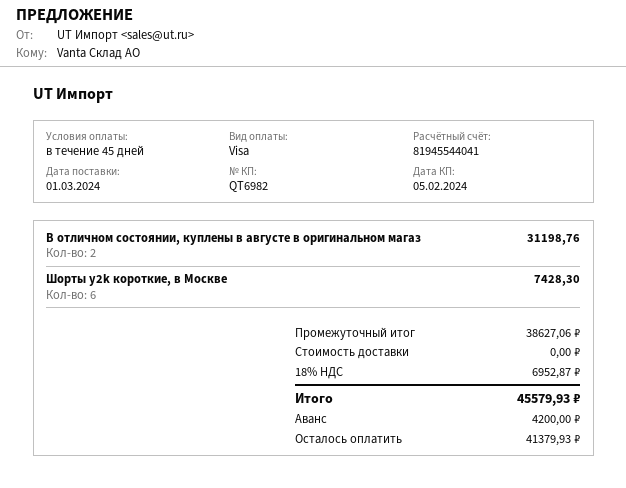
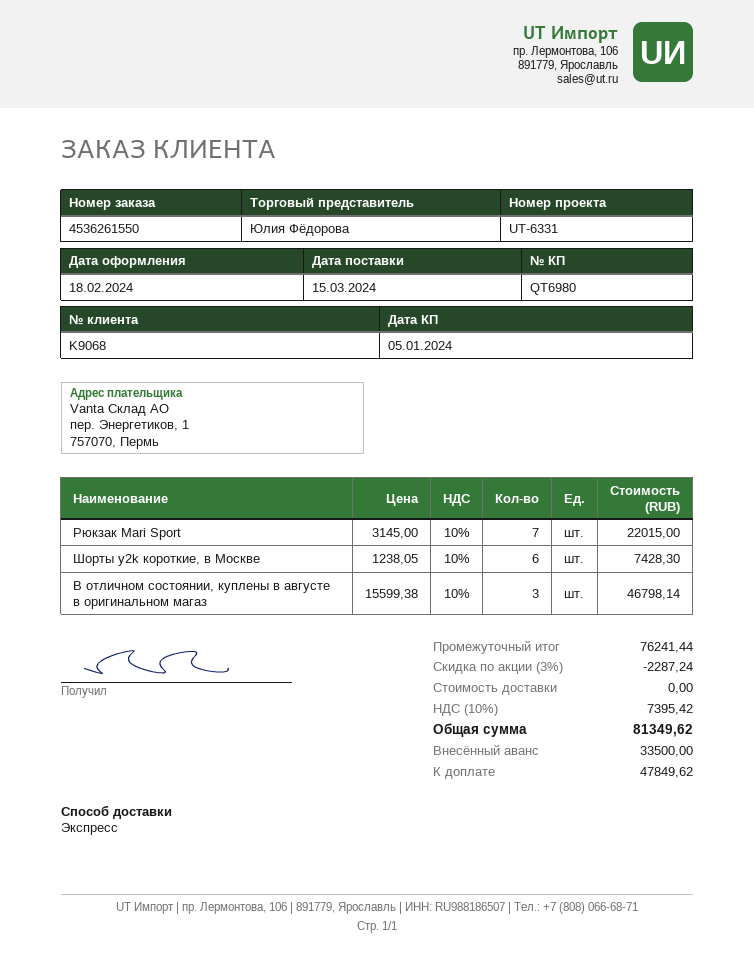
quote number: QT6982 -> QT6980
quote date: 2024-02-05 -> 2024-01-05
delivery date: 2024-03-01 -> 2024-03-15
В отличном состоянии, куплены в августе в оригинальном магаз: 2 for 31198.76 -> 3 for 46798.14
Рюкзак Mari Sport: none -> 7 for 22015.00
subtotal: 38627.06 -> 76241.44
discount: none -> 3% = 2287.24
tax: 18% = 6952.87 -> 10% = 7395.42
total: 45579.93 -> 81349.62
deposit: 4200.00 -> 33500.00
balance: 41379.93 -> 47849.62

